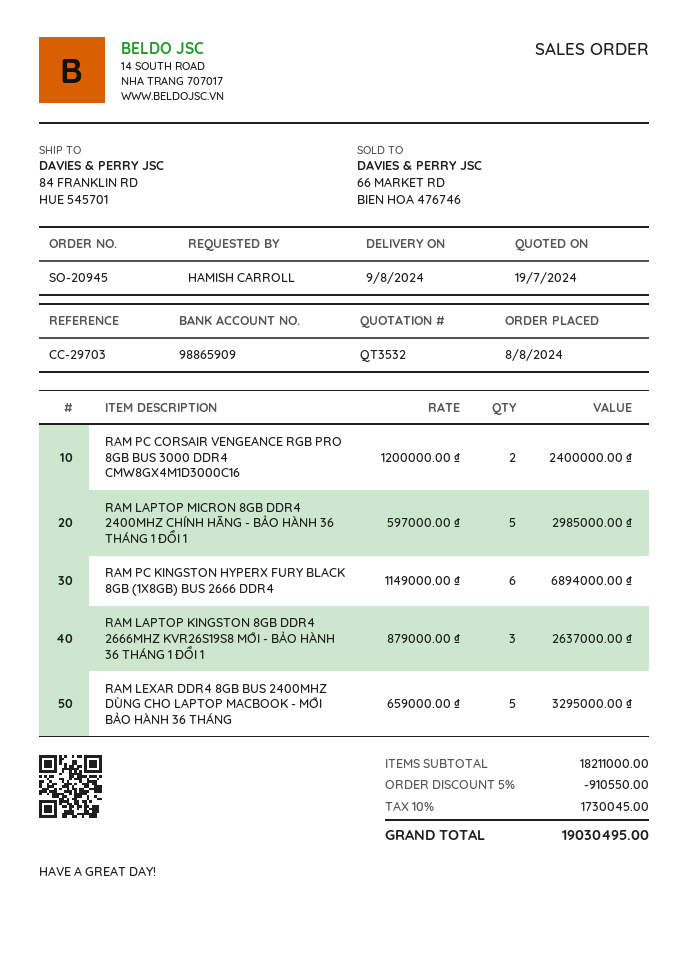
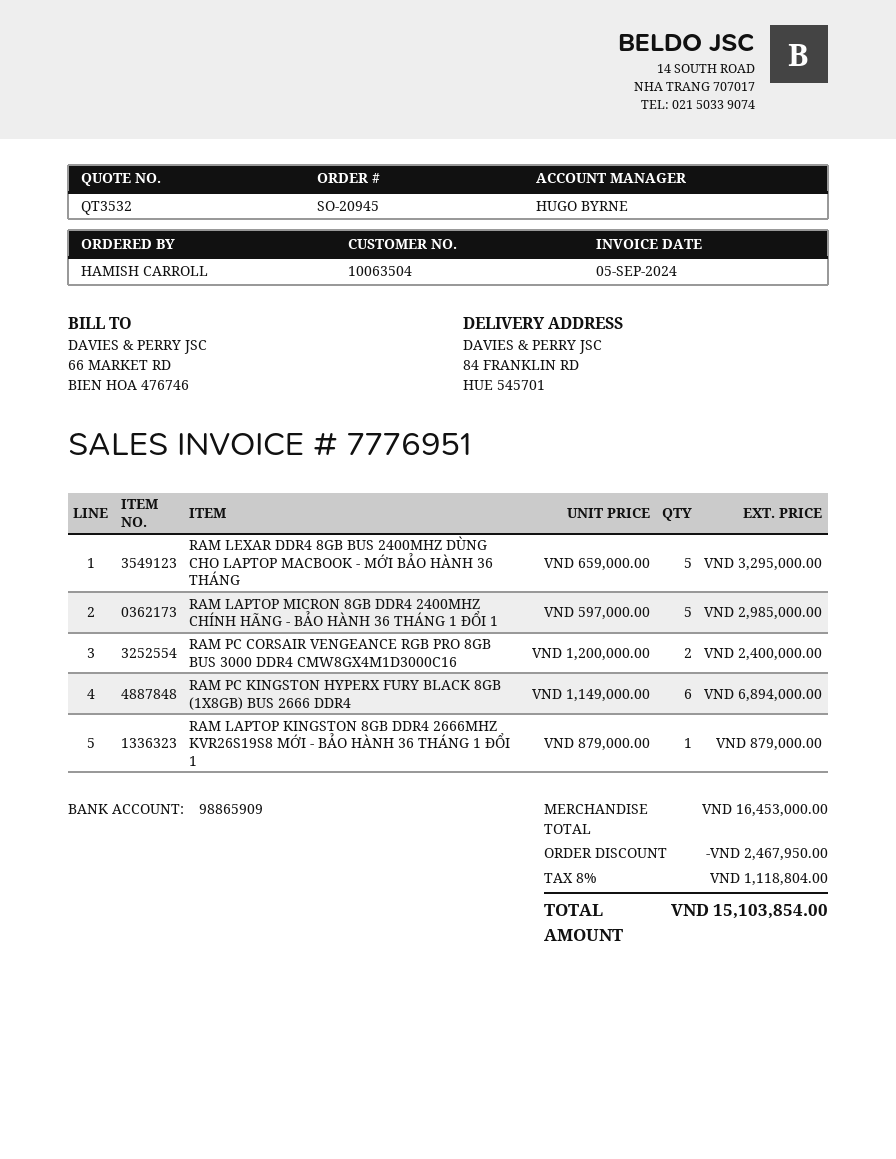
RAM LAPTOP KINGSTON 8GB DDR4 2666MHZ KVR26S19S8 MỚI - BẢO HÀNH 36 THÁNG 1 ĐỔI 1: 3 x 879000.00 = 2637000.00 -> 1 x 879000.00 = 879000.00
subtotal: 18211000.00 -> 16453000.00
discount: 910550.00 -> 2467950.00
tax: 10% = 1730045.00 -> 8% = 1118804.00
total: 19030495.00 -> 15103854.00

